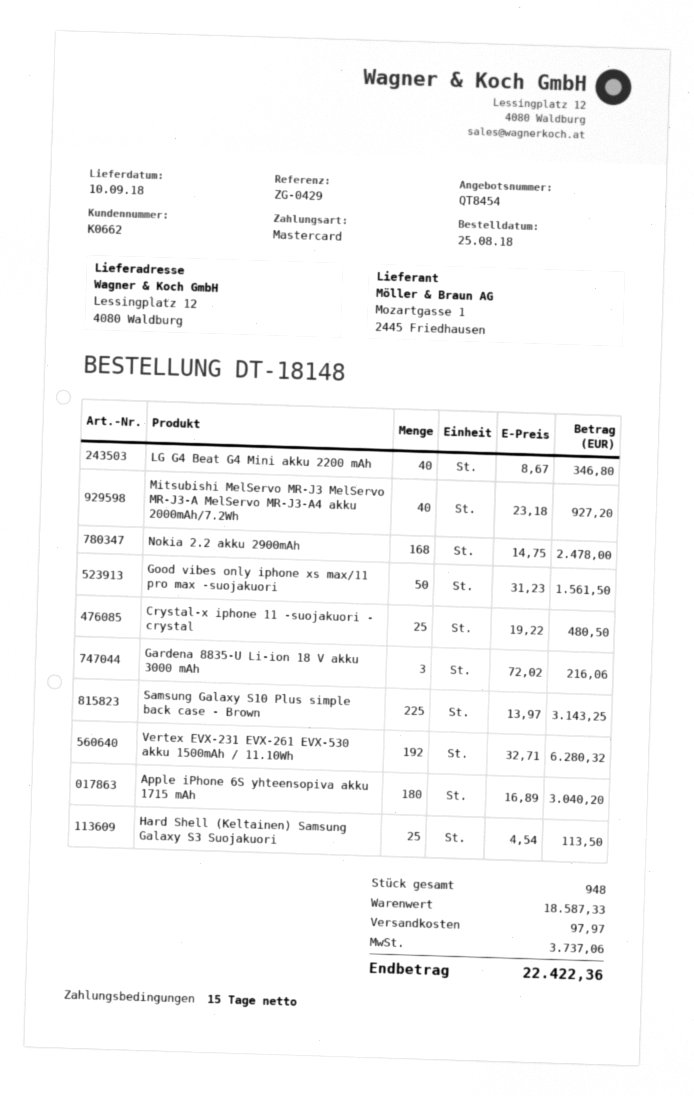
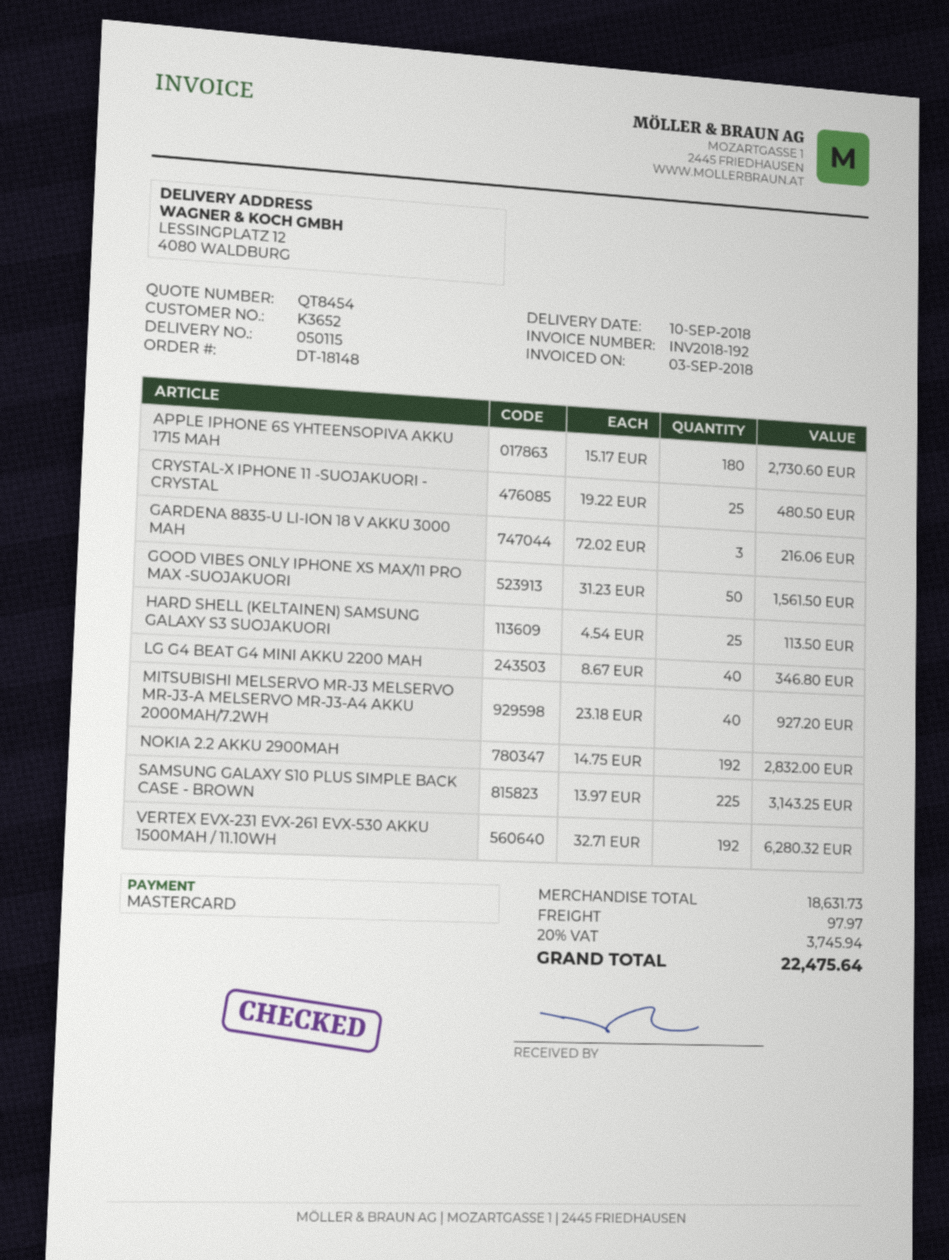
customer number: K0662 -> K3652
Nokia 2.2 akku 2900mAh: 168 x 14.75 = 2478.00 -> 192 x 14.75 = 2832.00
Apple iPhone 6S yhteensopiva akku 1715 mAh: 180 x 16.89 = 3040.20 -> 180 x 15.17 = 2730.60
subtotal: 18587.33 -> 18631.73
tax: 3737.06 -> 3745.94
total: 22422.36 -> 22475.64

